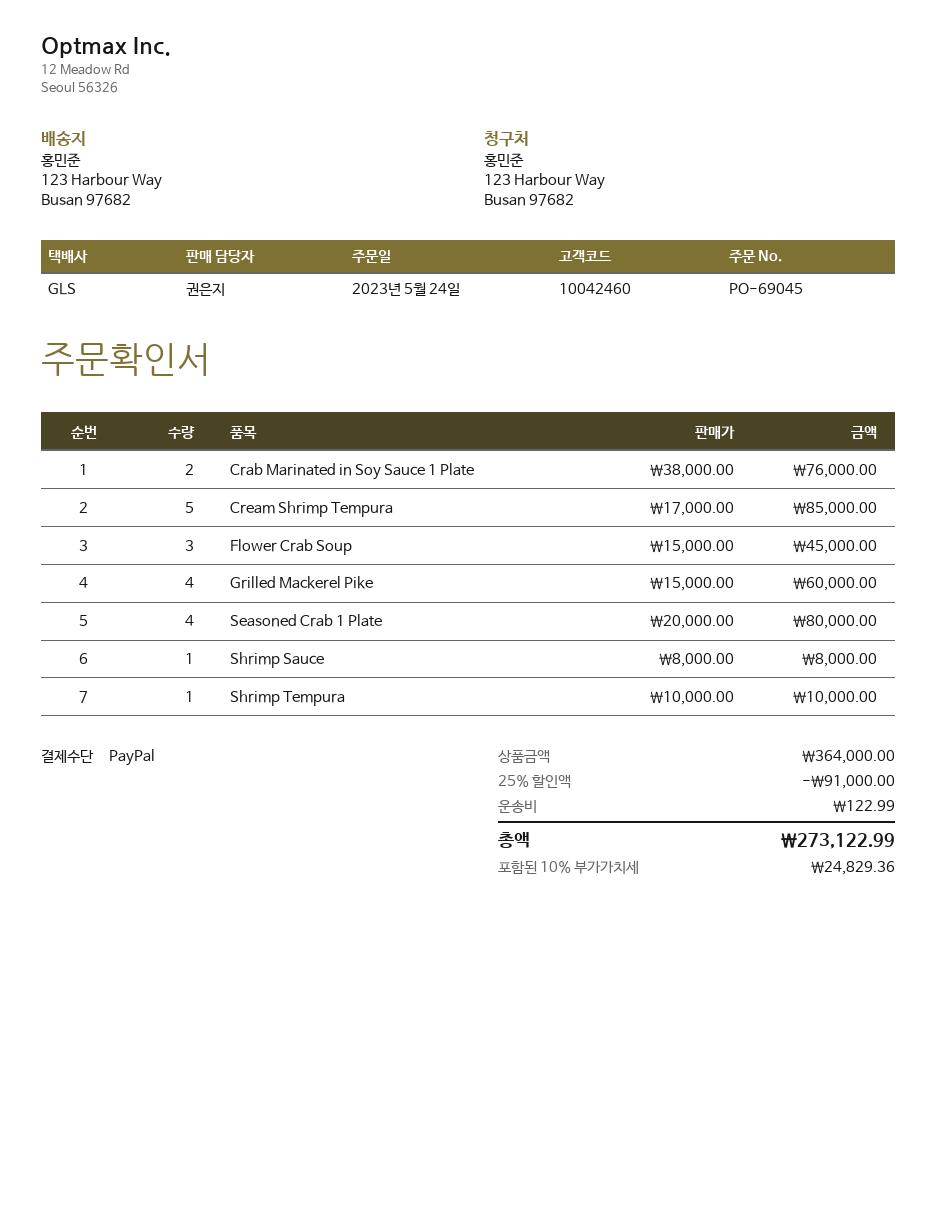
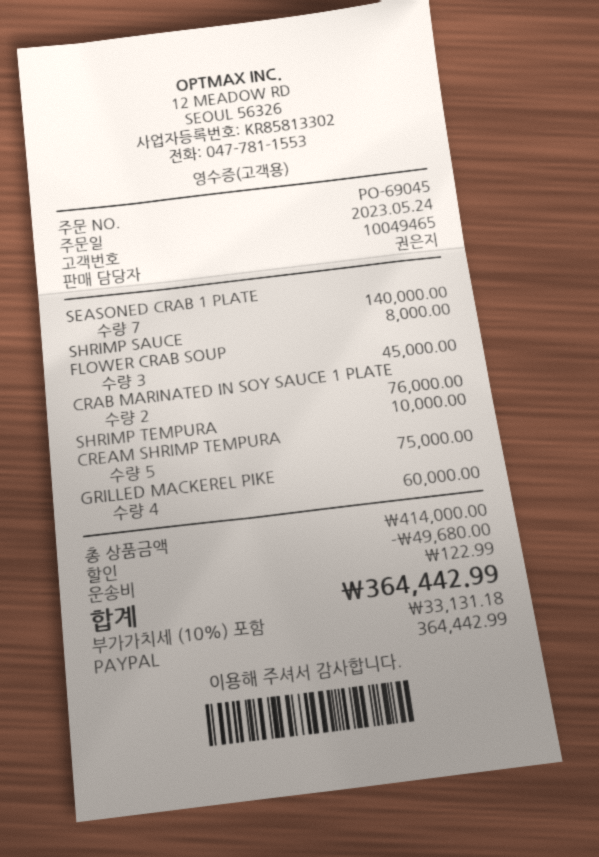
customer number: 10042460 -> 10049465
Cream Shrimp Tempura: 5 for 85000.00 -> 5 for 75000.00
Seasoned Crab 1 Plate: 4 for 80000.00 -> 7 for 140000.00
subtotal: 364000.00 -> 414000.00
discount: 91000.00 -> 49680.00
tax: 10% = 24829.36 -> 10% = 33131.18
total: 273122.99 -> 364442.99

